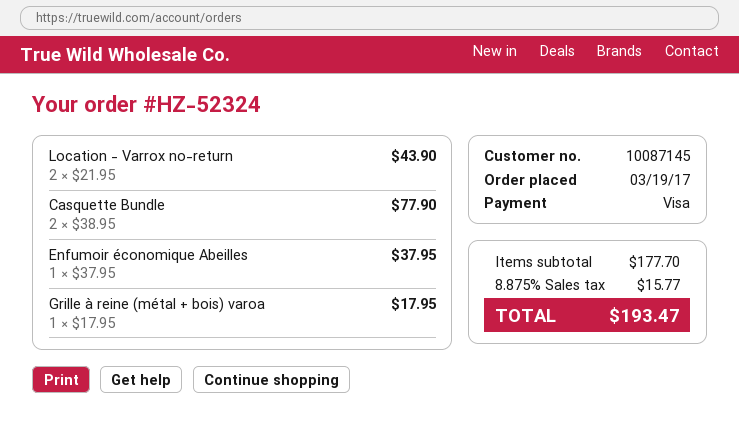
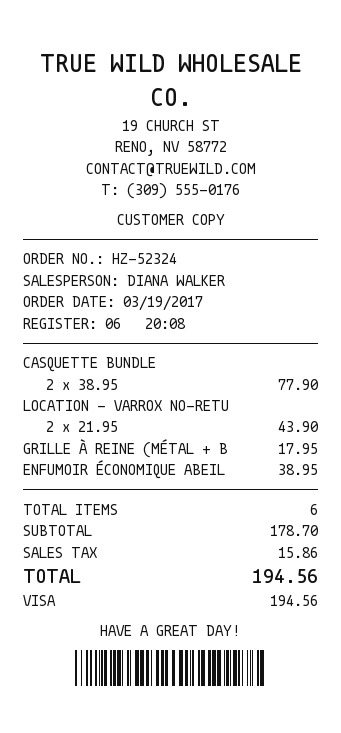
Enfumoir économique Abeilles: 1 x 37.95 = 37.95 -> 1 x 38.95 = 38.95
subtotal: 177.70 -> 178.70
tax: 15.77 -> 15.86
total: 193.47 -> 194.56

